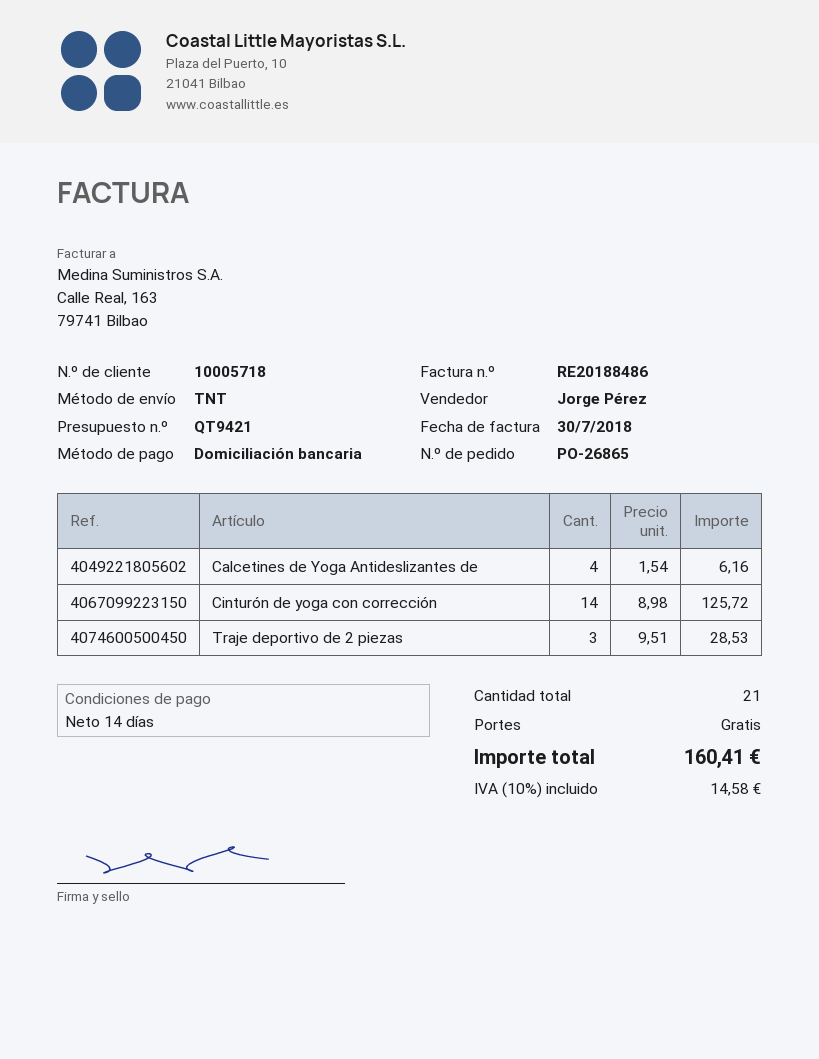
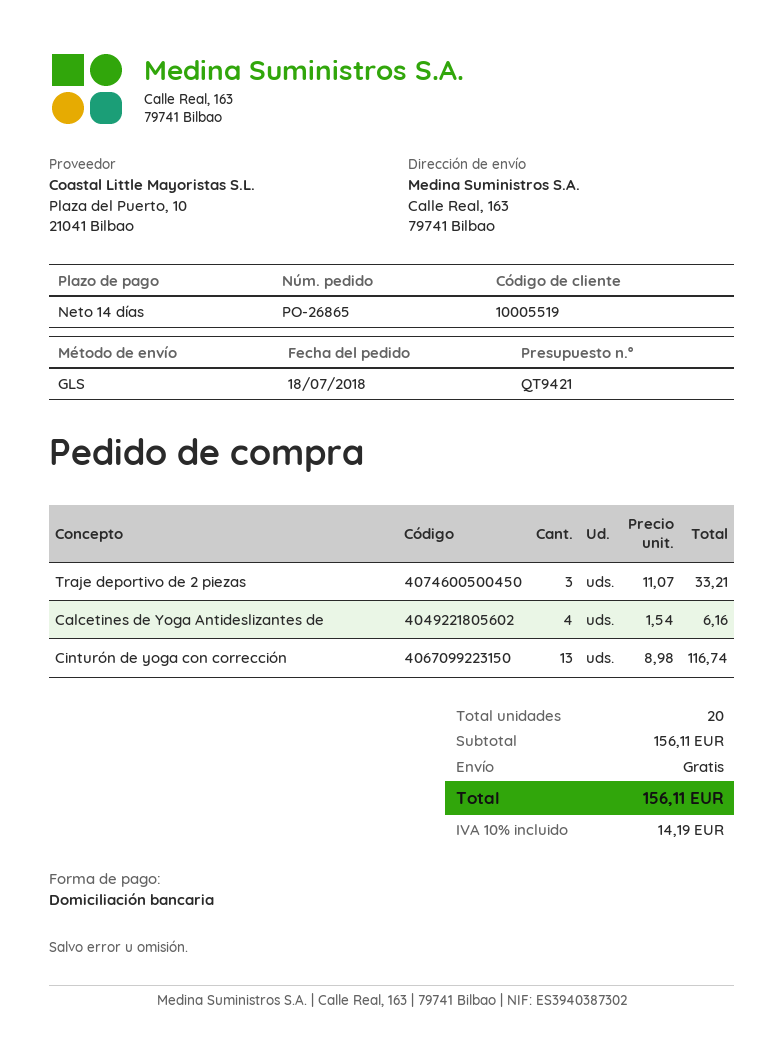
customer number: 10005718 -> 10005519
shipping method: TNT -> GLS
Cinturón de yoga con corrección: 14 x 8.98 = 125.72 -> 13 x 8.98 = 116.74
Traje deportivo de 2 piezas: 3 x 9.51 = 28.53 -> 3 x 11.07 = 33.21
total quantity: 21 -> 20
tax: 10% = 14.58 -> 10% = 14.19
total: 160.41 -> 156.11

